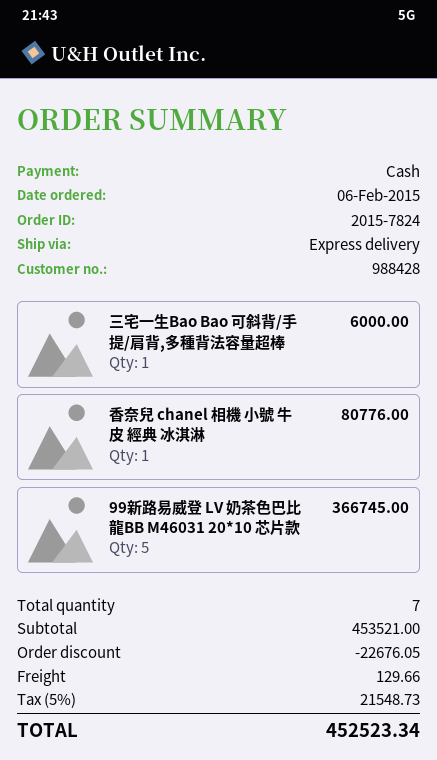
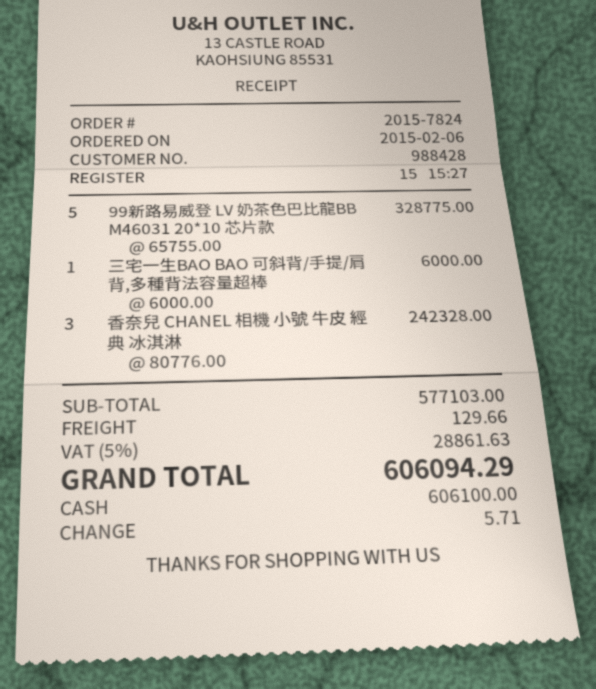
香奈兒 chanel 相機 小號 牛皮 經典 冰淇淋: 1 for 80776.00 -> 3 for 242328.00
99新路易威登 LV 奶茶色巴比龍BB M46031 20*10 芯片款: 5 for 366745.00 -> 5 for 328775.00
subtotal: 453521.00 -> 577103.00
discount: 22676.05 -> none
tax: 5% = 21548.73 -> 5% = 28861.63
total: 452523.34 -> 606094.29

